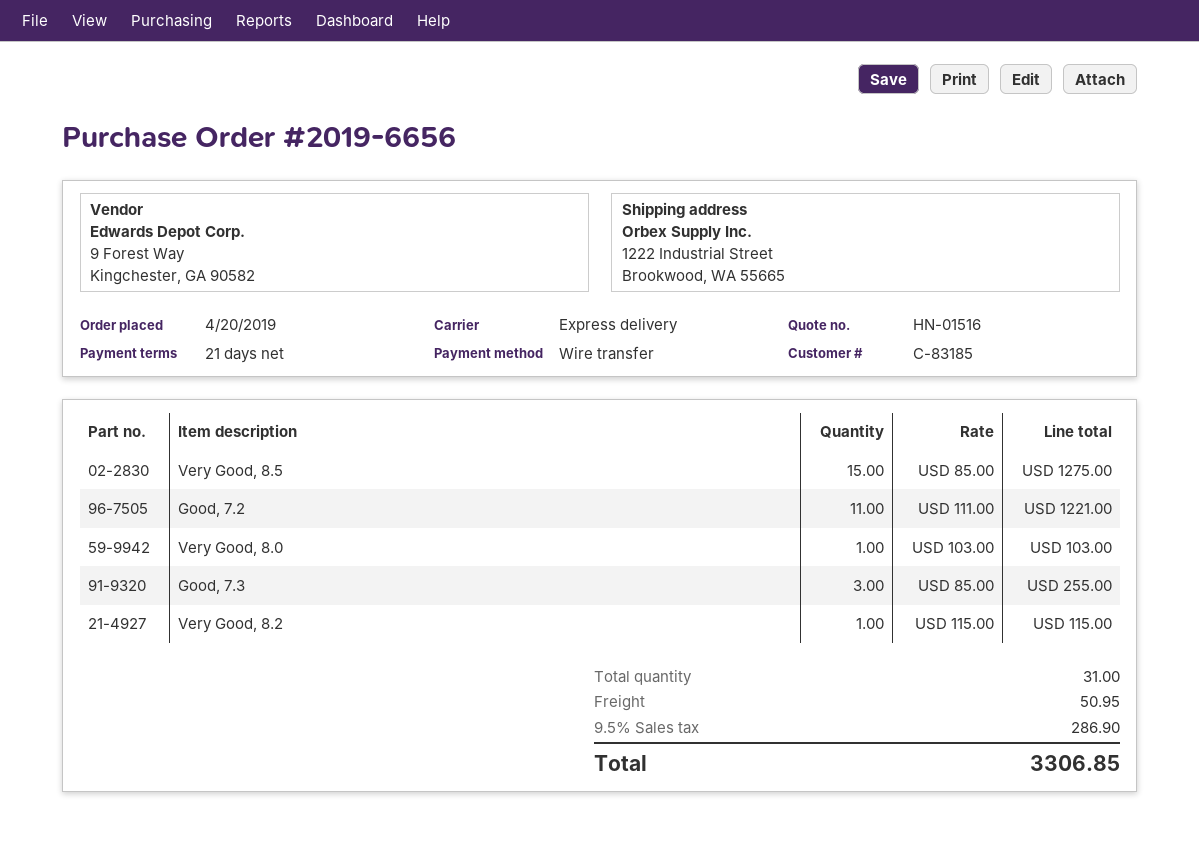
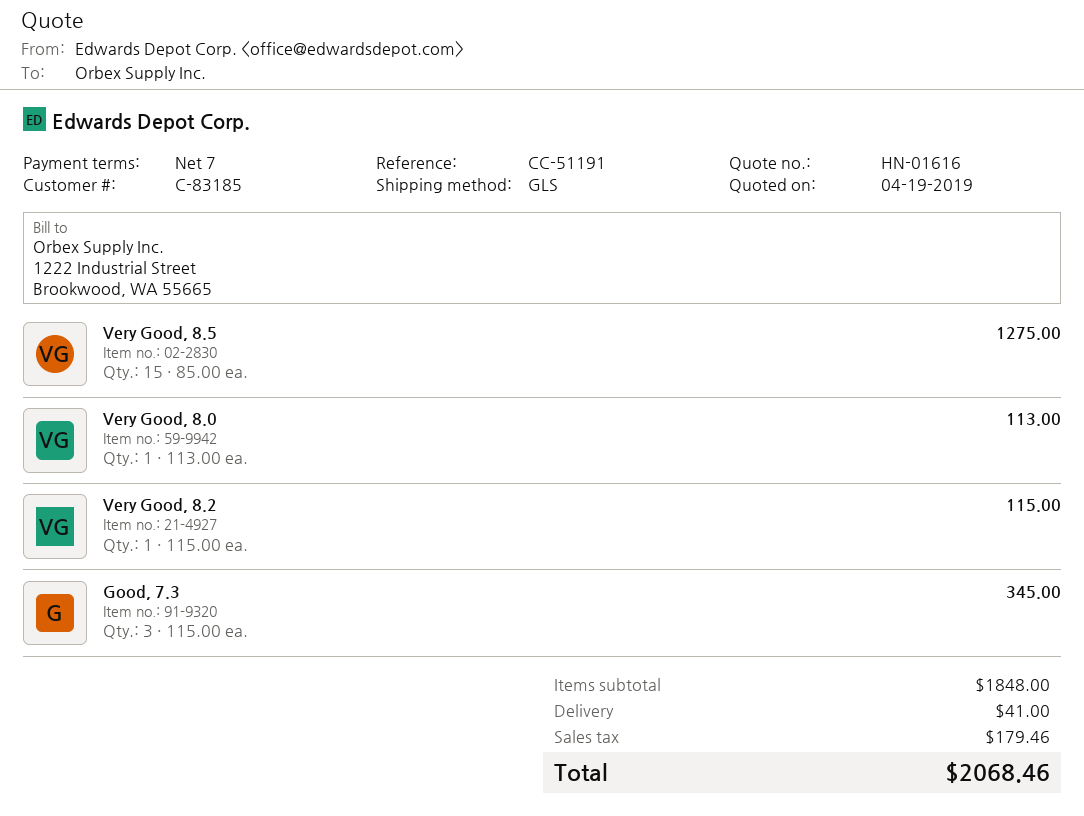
quote number: HN-01516 -> HN-01616
payment terms: 21 days -> 7 days
shipping method: express -> GLS
Good, 7.2: 11 x 111.00 = 1221.00 -> none
Very Good, 8.0: 1 x 103.00 = 103.00 -> 1 x 113.00 = 113.00
Good, 7.3: 3 x 85.00 = 255.00 -> 3 x 115.00 = 345.00
shipping: 50.95 -> 41.00
tax: 286.90 -> 179.46
total: 3306.85 -> 2068.46

